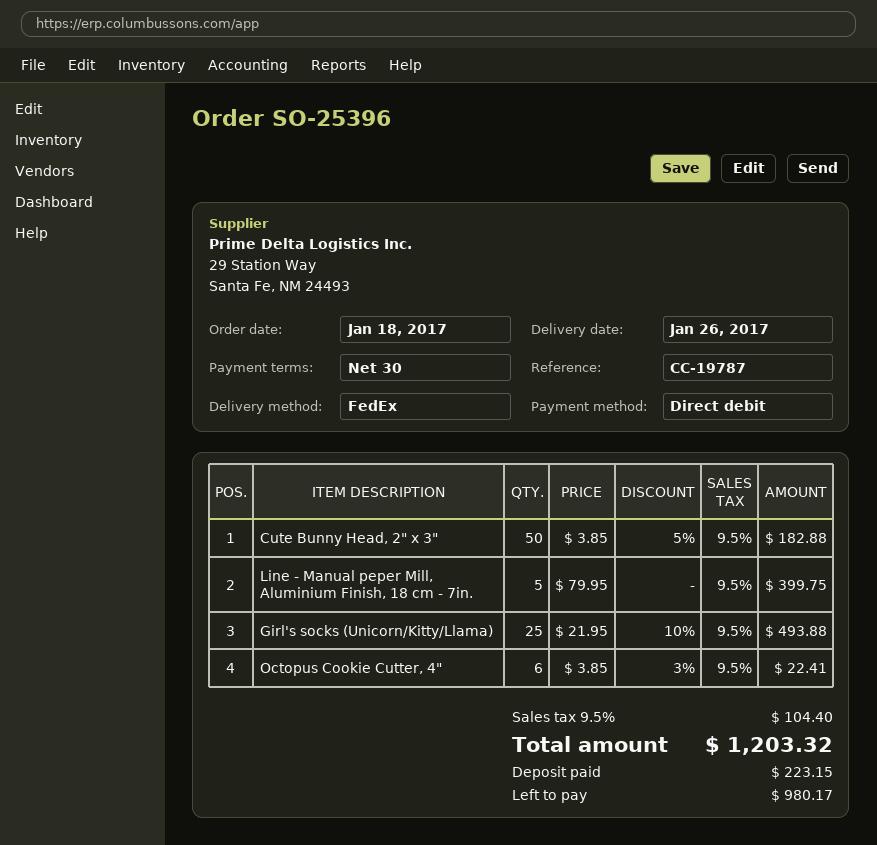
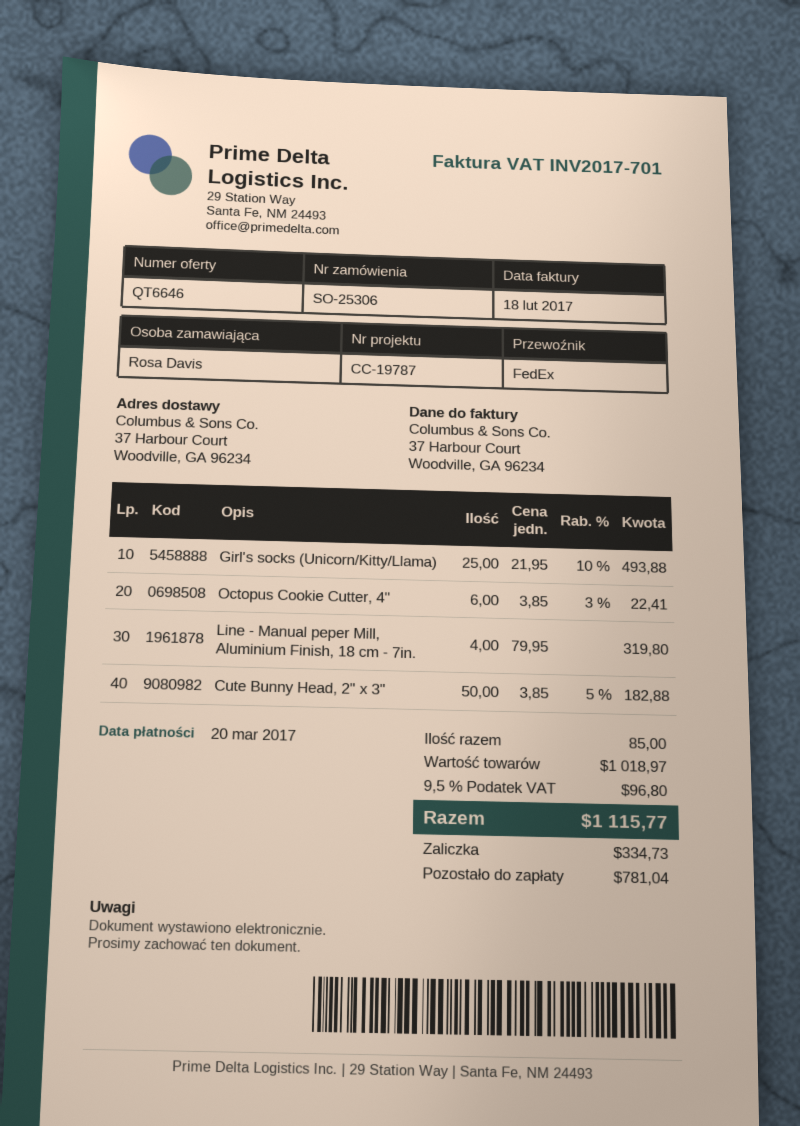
order number: SO-25396 -> SO-25306
Line - Manual peper Mill, Aluminium Finish, 18 cm - 7in.: 5 x 79.95 = 399.75 -> 4 x 79.95 = 319.80
tax: 9.5% = 104.40 -> 9.5% = 96.80
total: 1203.32 -> 1115.77
deposit: 223.15 -> 334.73
balance: 980.17 -> 781.04

